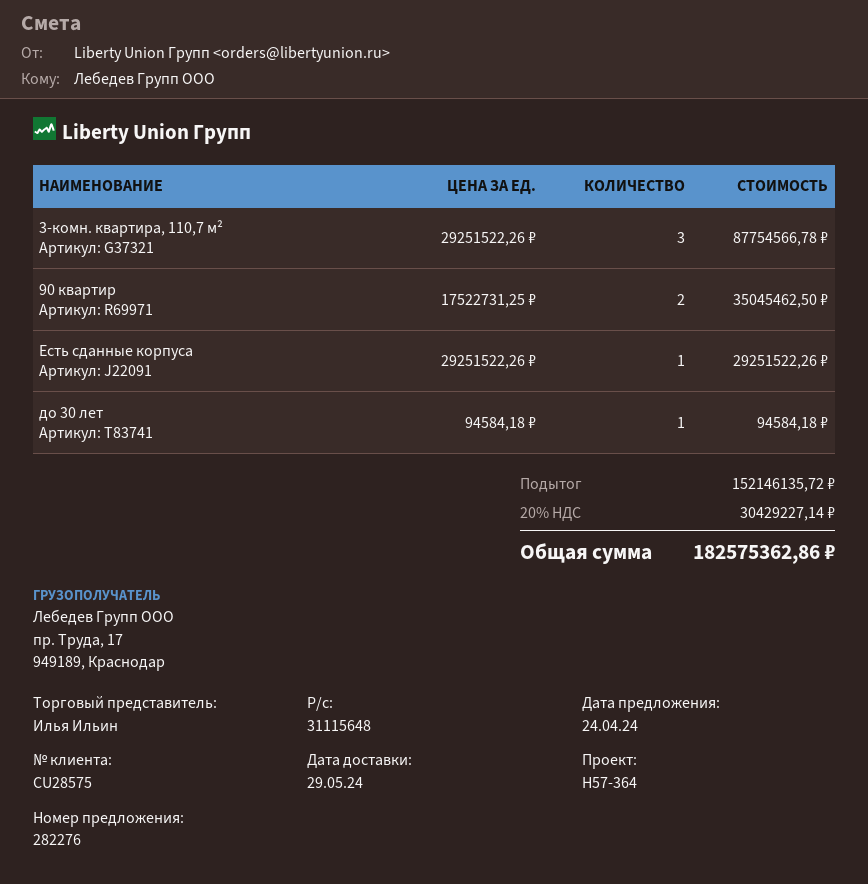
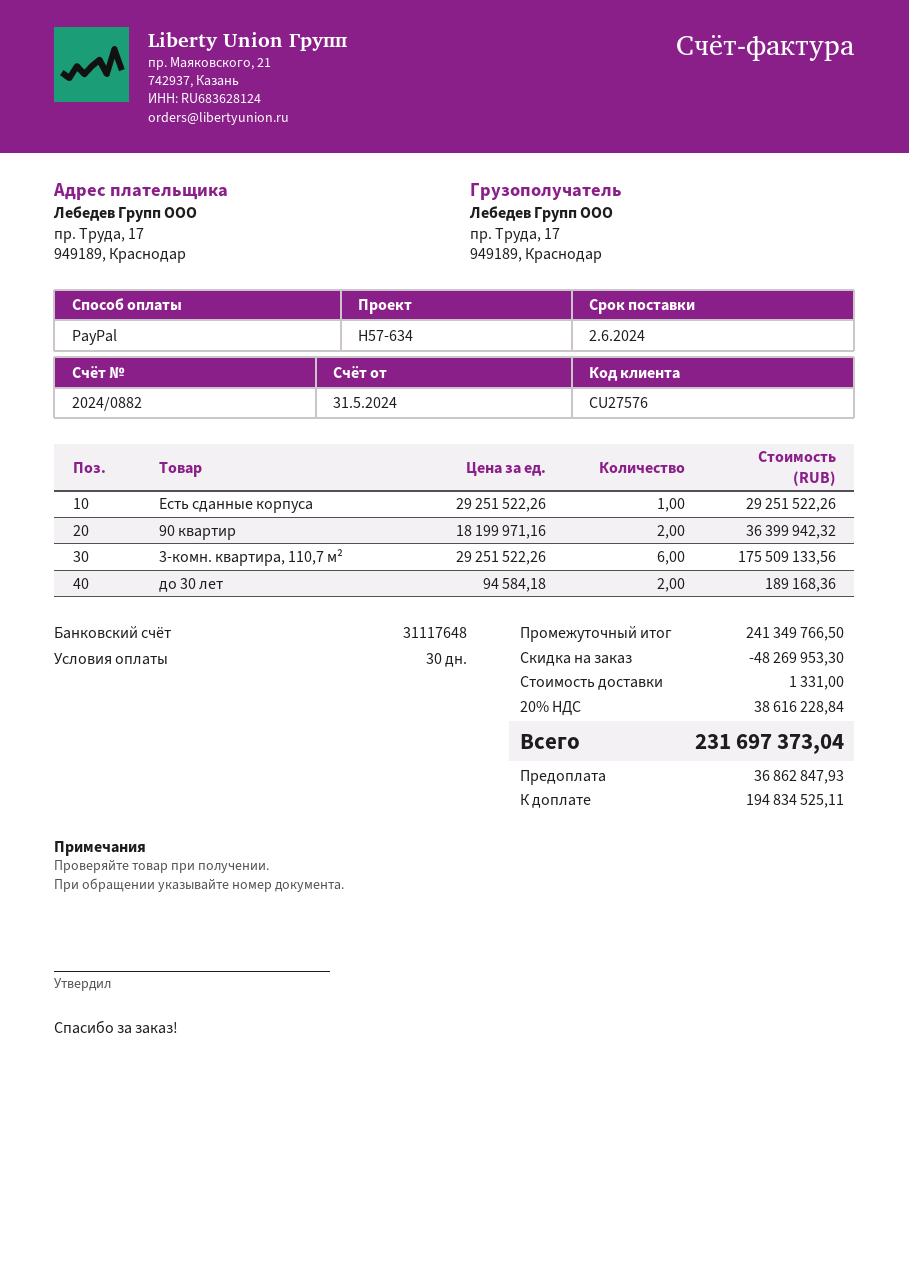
delivery date: 2024-05-29 -> 2024-06-02
customer number: CU28575 -> CU27576
reference: H57-364 -> H57-634
bank account: 31115648 -> 31117648
3-комн. квартира, 110,7 м²: 3 x 29251522.26 = 87754566.78 -> 6 x 29251522.26 = 175509133.56
90 квартир: 2 x 17522731.25 = 35045462.50 -> 2 x 18199971.16 = 36399942.32
до 30 лет: 1 x 94584.18 = 94584.18 -> 2 x 94584.18 = 189168.36
subtotal: 152146135.72 -> 241349766.50
discount: none -> 48269953.30
shipping: none -> 1331.00
tax: 20% = 30429227.14 -> 20% = 38616228.84
total: 182575362.86 -> 231697373.04

